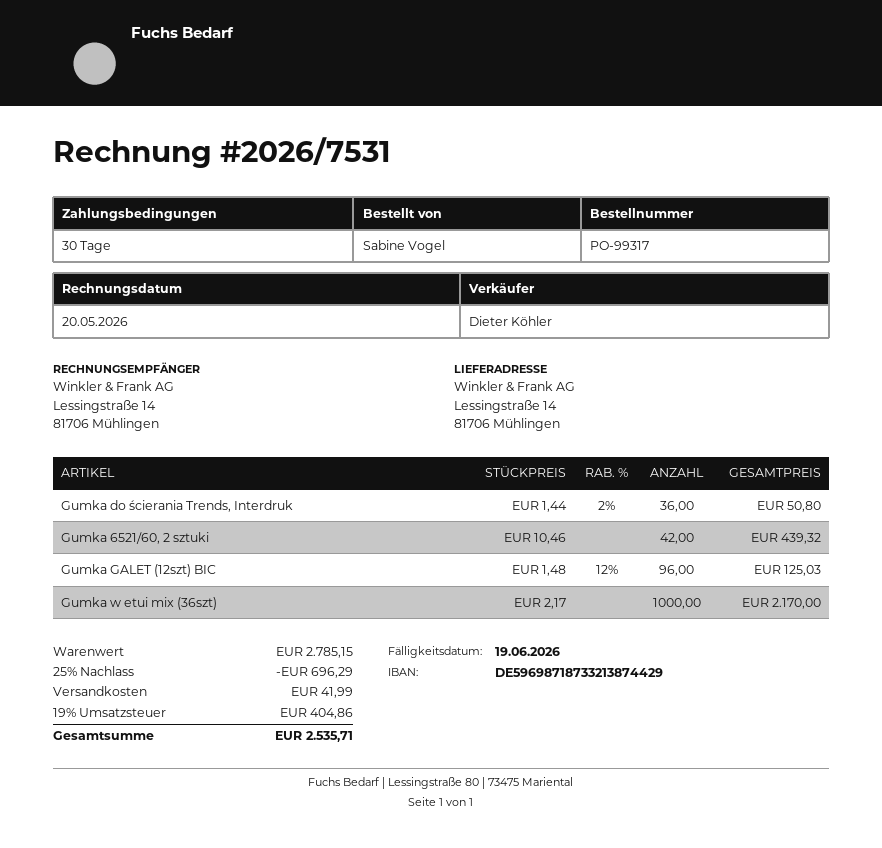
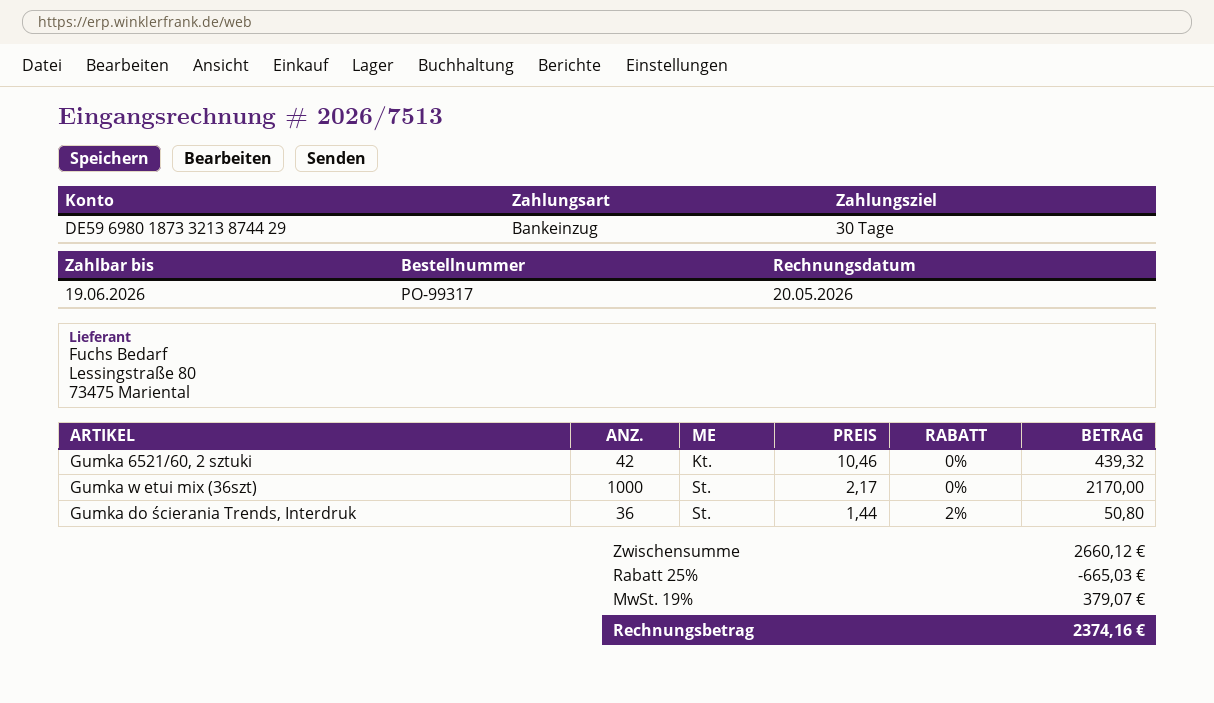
invoice number: 2026/7531 -> 2026/7513
bank account: DE59698718733213874429 -> DE59698018733213874429
Gumka GALET (12szt) BIC: 96 x 1.48 - 12% = 125.03 -> none
subtotal: 2785.15 -> 2660.12
discount: 25% = 696.29 -> 25% = 665.03
shipping: 41.99 -> none
tax: 19% = 404.86 -> 19% = 379.07
total: 2535.71 -> 2374.16

